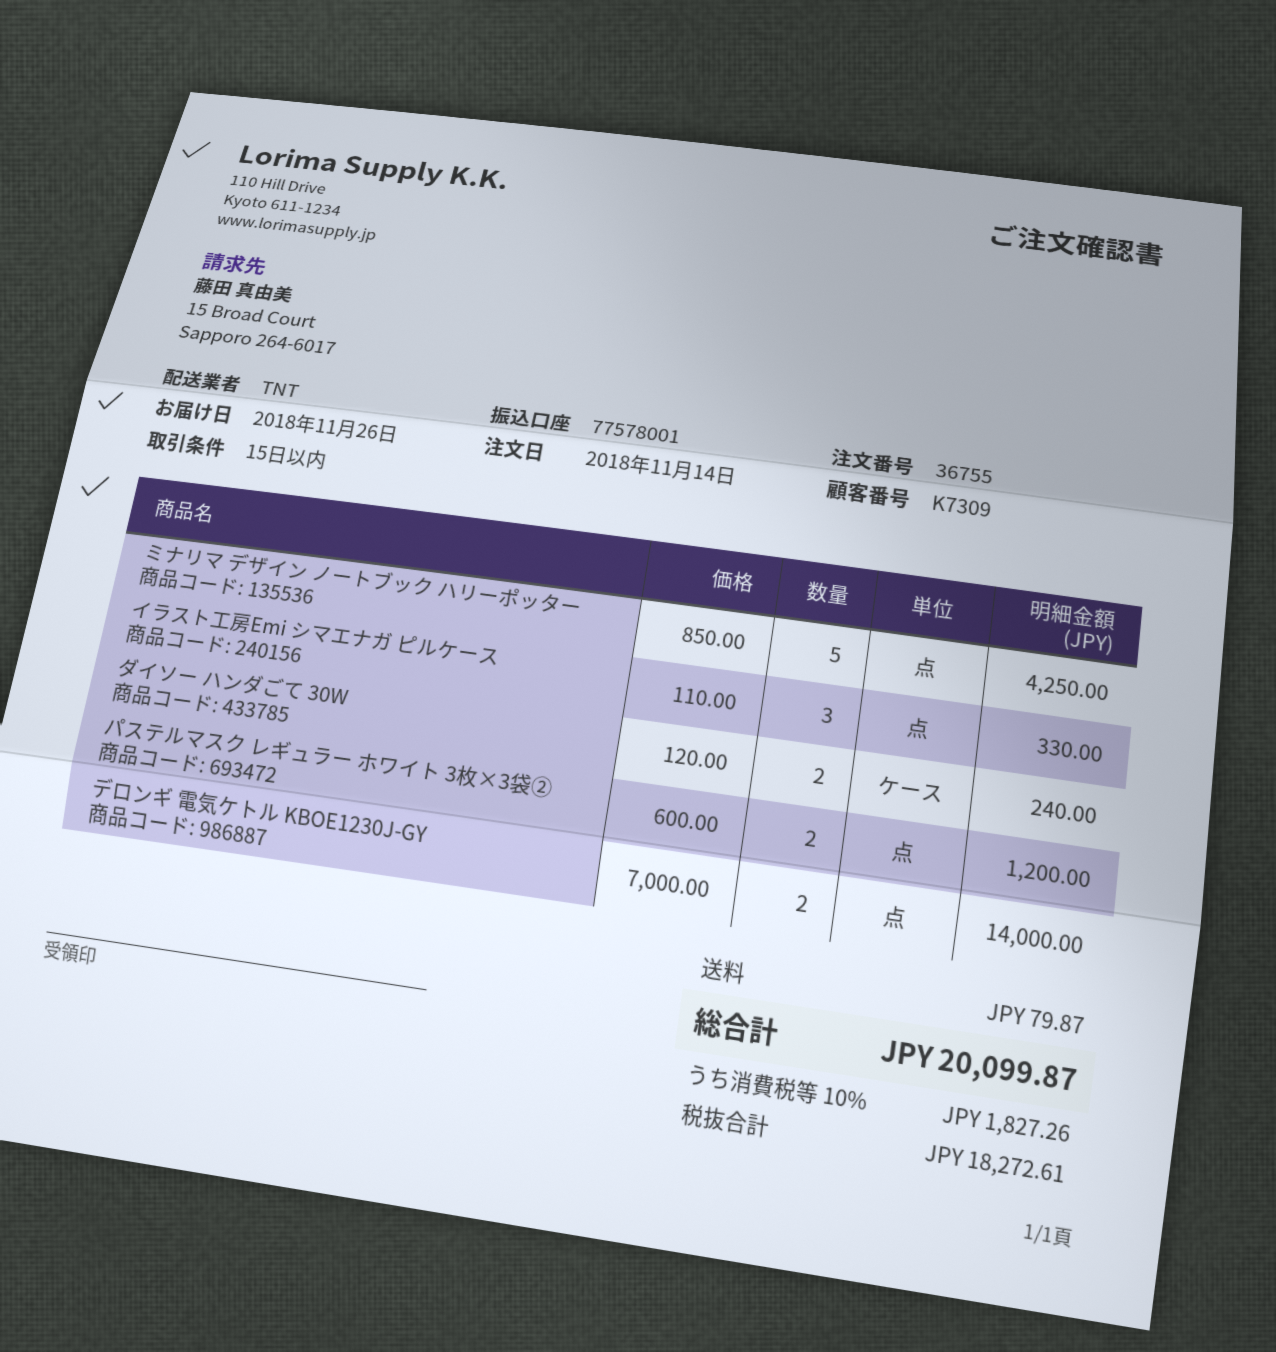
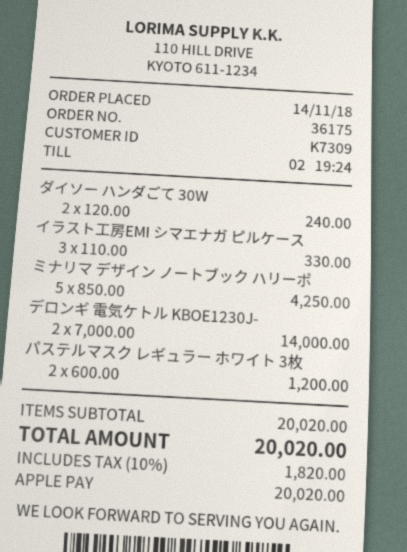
order number: 36755 -> 36175
shipping: 79.87 -> none
tax: 10% = 1827.26 -> 10% = 1820.00
total: 20099.87 -> 20020.00

